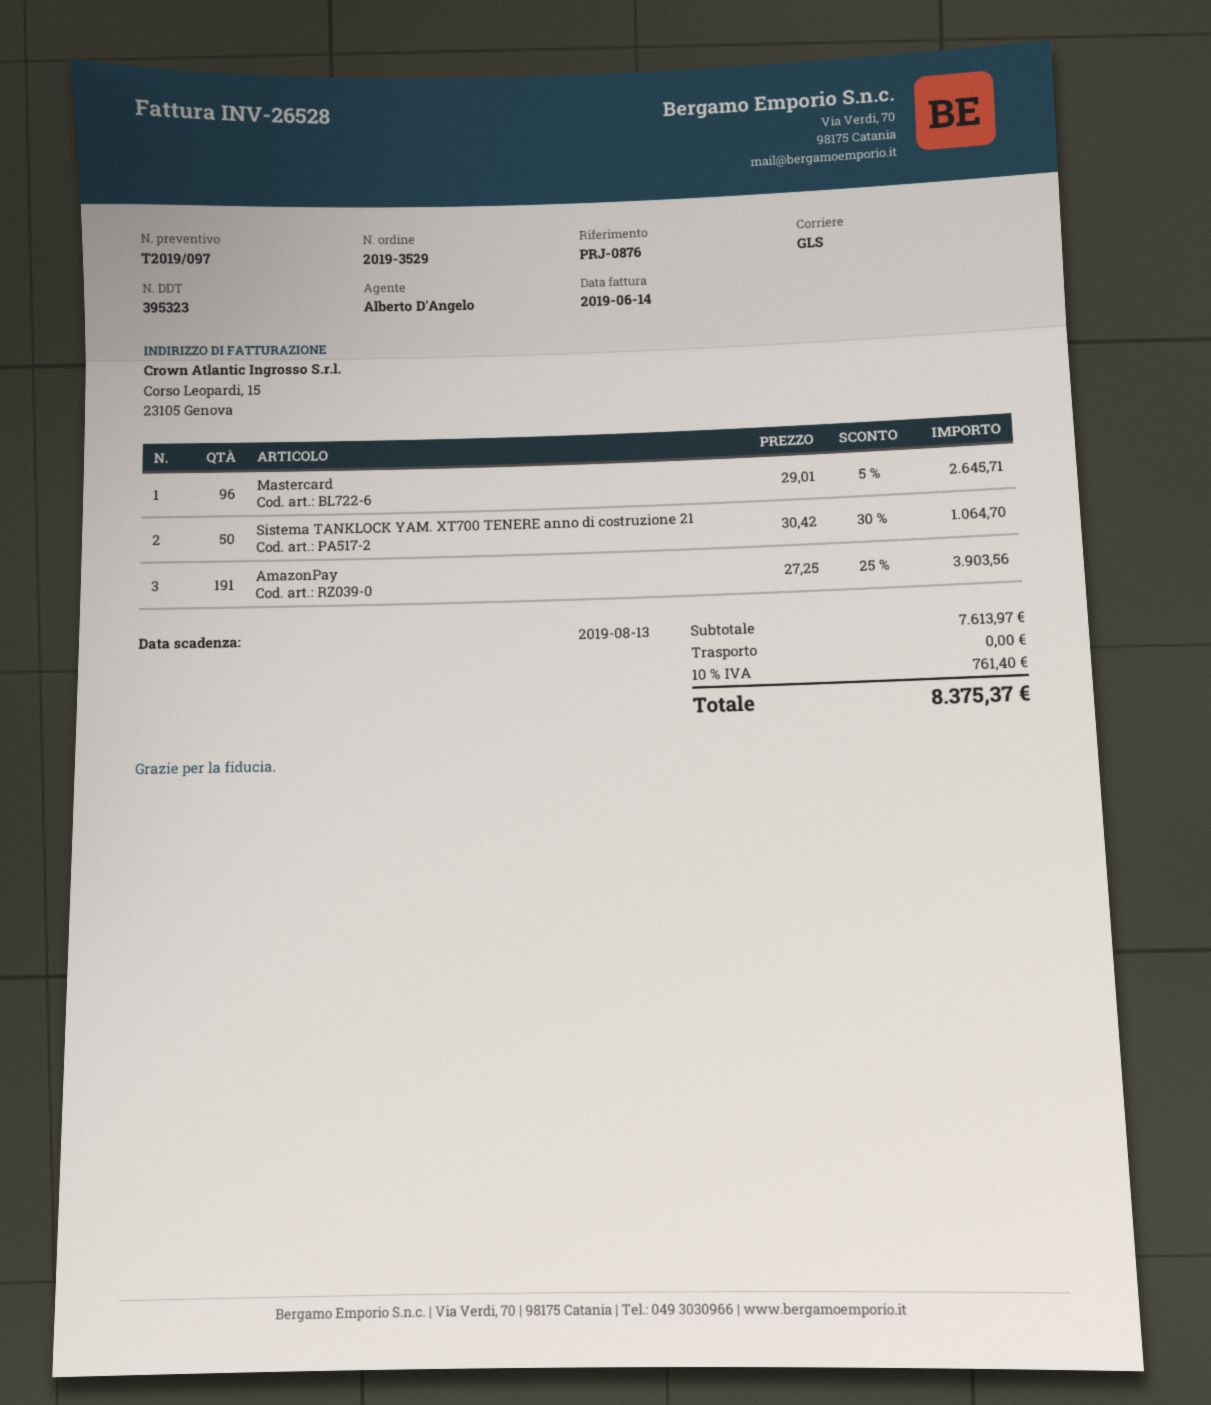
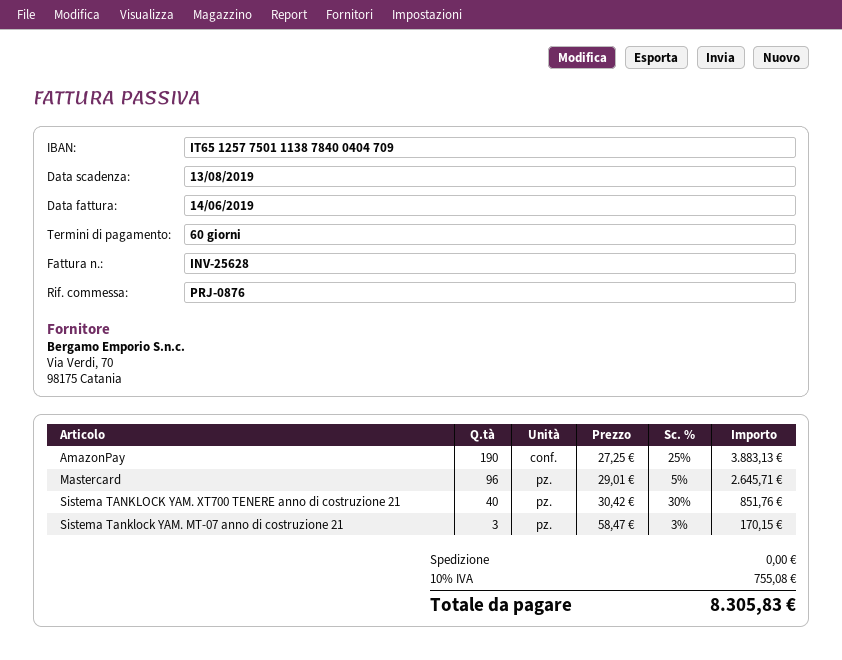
invoice number: INV-26528 -> INV-25628
Sistema TANKLOCK YAM. XT700 TENERE anno di costruzione 21: 50 x 30.42 - 30% = 1064.70 -> 40 x 30.42 - 30% = 851.76
AmazonPay: 191 x 27.25 - 25% = 3903.56 -> 190 x 27.25 - 25% = 3883.13
Sistema Tanklock YAM. MT-07 anno di costruzione 21: none -> 3 x 58.47 - 3% = 170.15
tax: 10% = 761.40 -> 10% = 755.08
total: 8375.37 -> 8305.83

